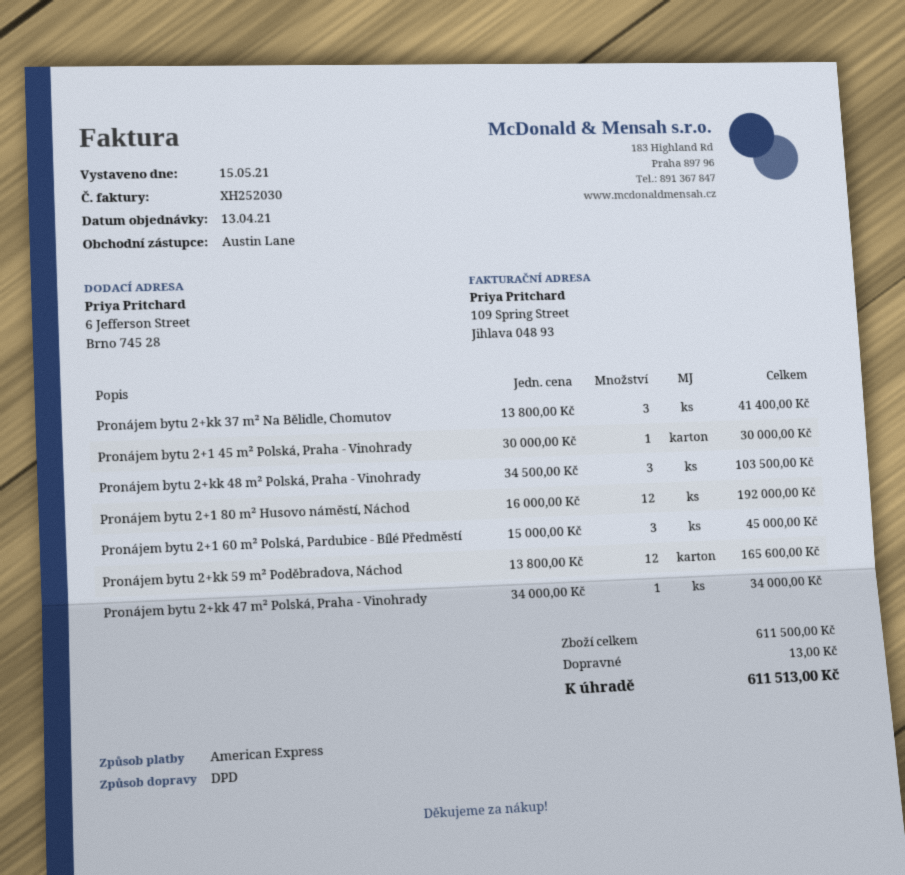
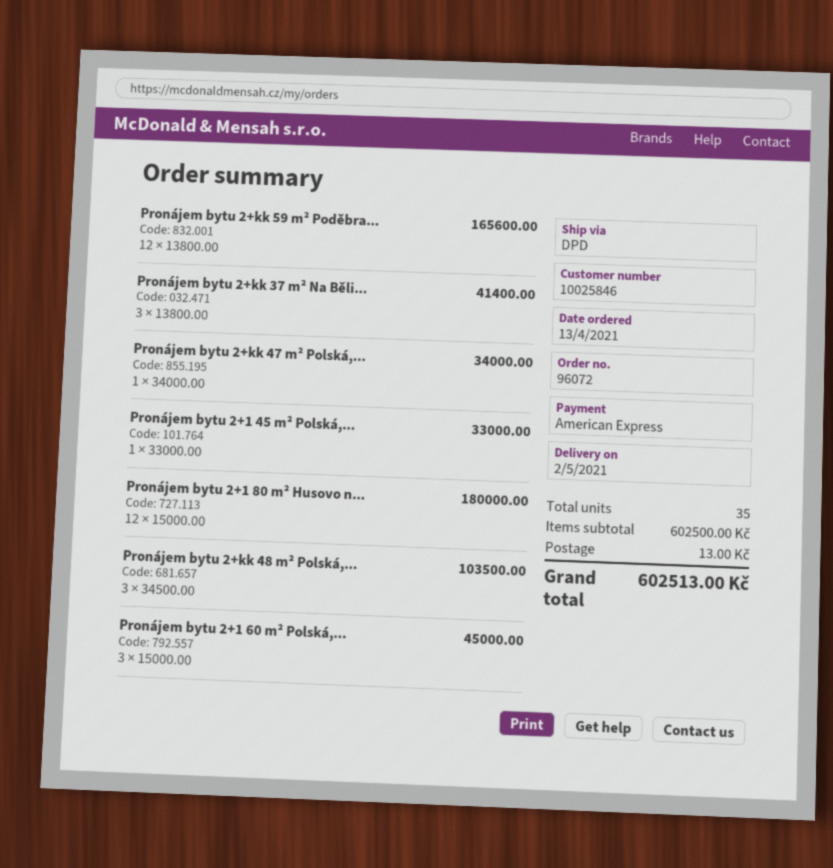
Pronájem bytu 2+1 45 m² Polská, Praha - Vinohrady: 1 x 30000.00 = 30000.00 -> 1 x 33000.00 = 33000.00
Pronájem bytu 2+1 80 m² Husovo náměstí, Náchod: 12 x 16000.00 = 192000.00 -> 12 x 15000.00 = 180000.00
subtotal: 611500.00 -> 602500.00
total: 611513.00 -> 602513.00

